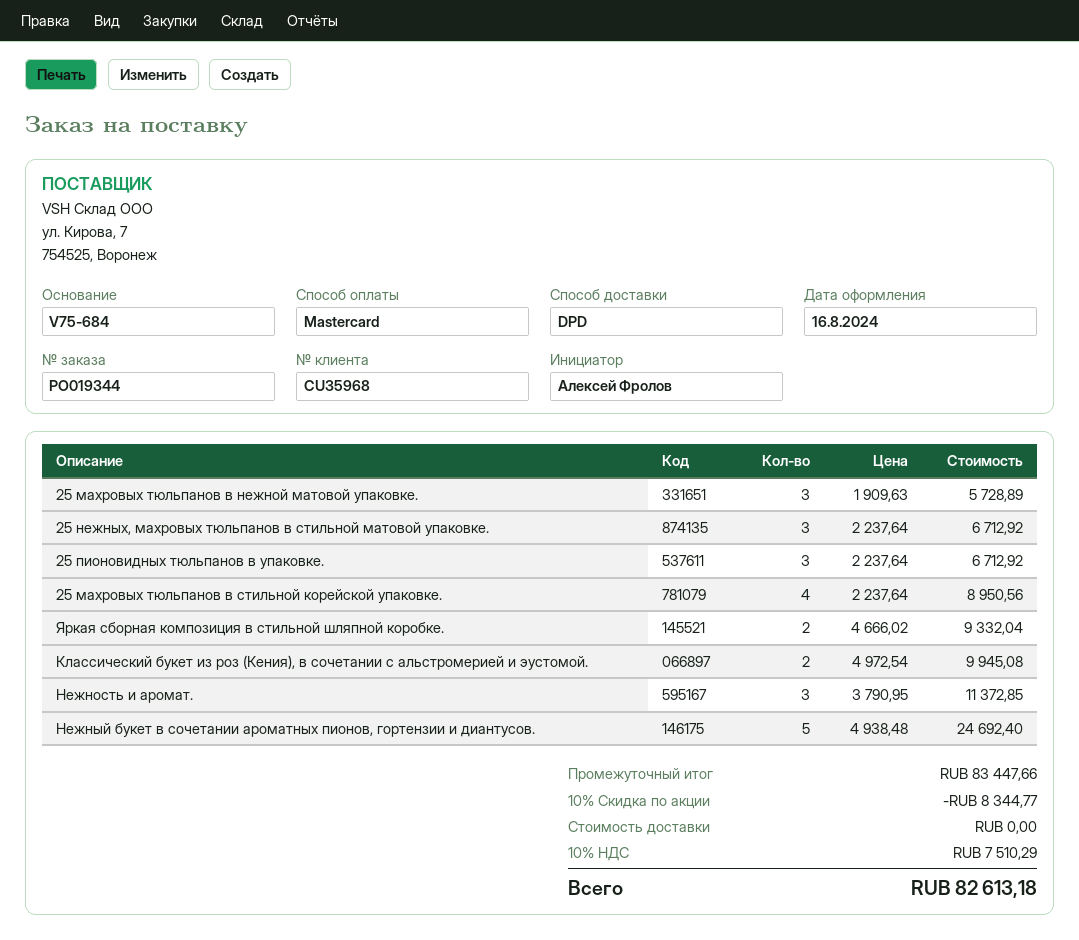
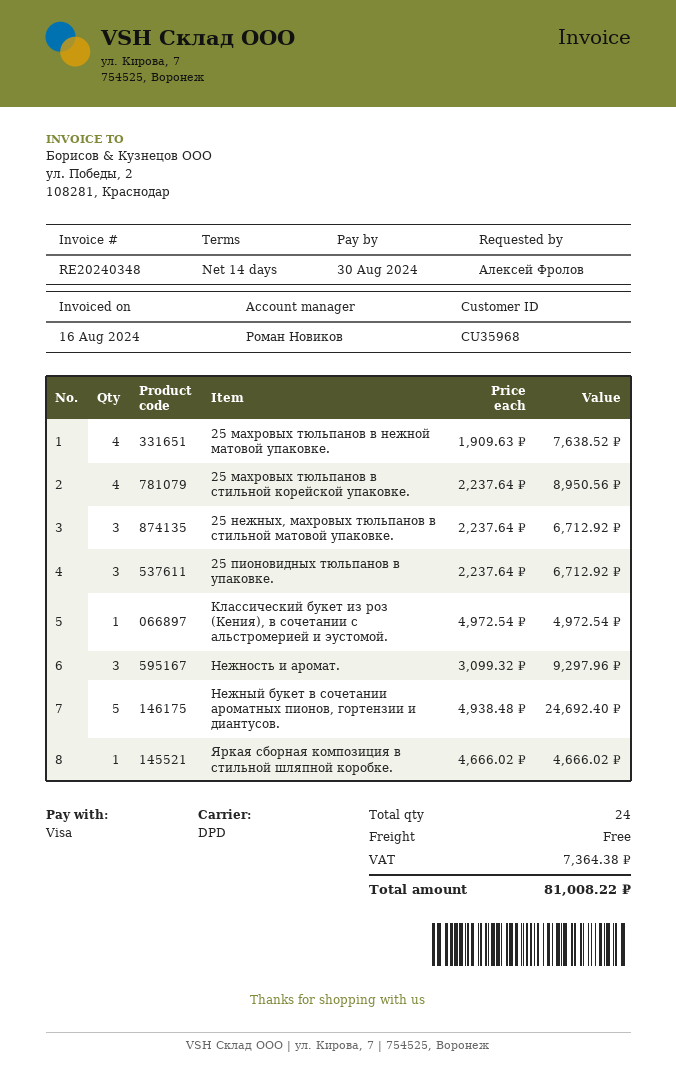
payment method: Mastercard -> Visa
25 махровых тюльпанов в нежной матовой упаковке.: 3 x 1909.63 = 5728.89 -> 4 x 1909.63 = 7638.52
Яркая сборная композиция в стильной шляпной коробке.: 2 x 4666.02 = 9332.04 -> 1 x 4666.02 = 4666.02
Классический букет из роз (Кения), в сочетании с альстромерией и эустомой.: 2 x 4972.54 = 9945.08 -> 1 x 4972.54 = 4972.54
Нежность и аромат.: 3 x 3790.95 = 11372.85 -> 3 x 3099.32 = 9297.96
discount: 10% = 8344.77 -> none
tax: 7510.29 -> 7364.38
total: 82613.18 -> 81008.22

